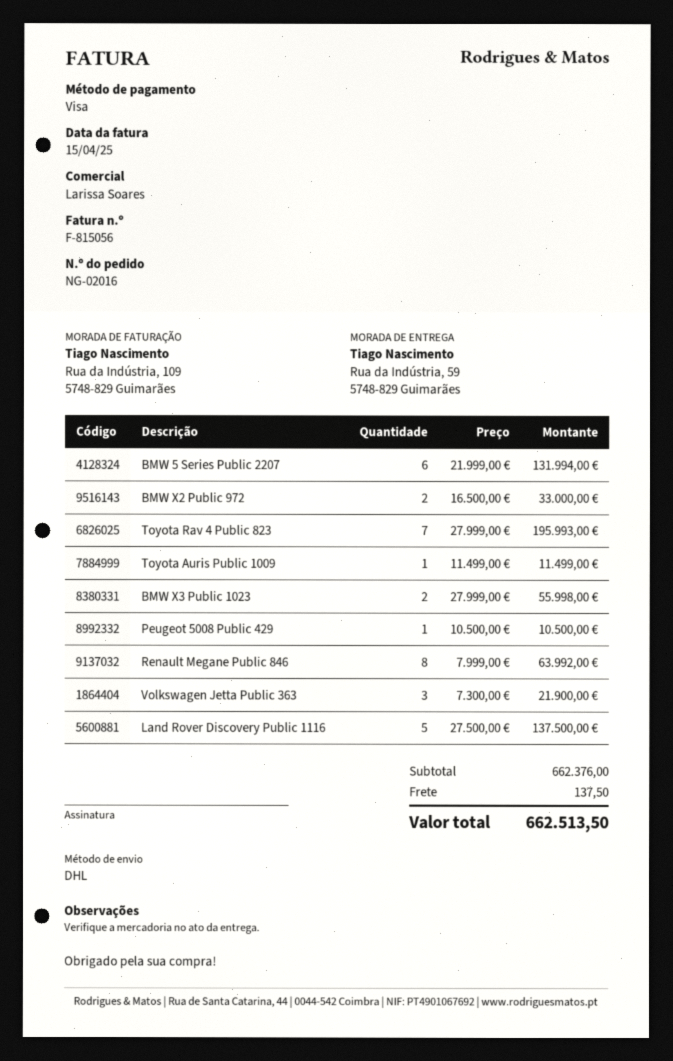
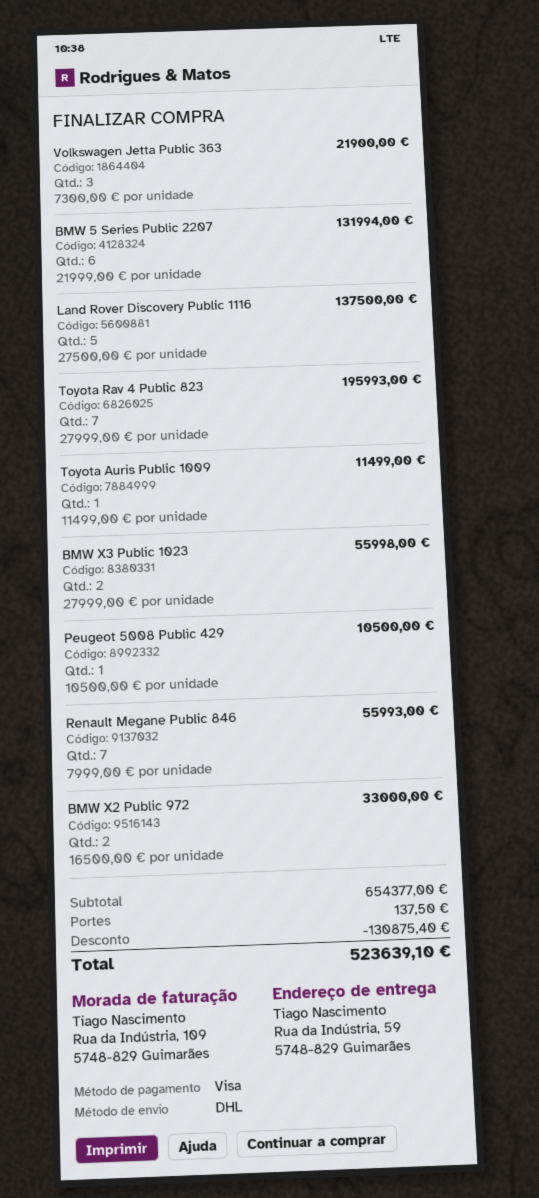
Renault Megane Public 846: 8 x 7999.00 = 63992.00 -> 7 x 7999.00 = 55993.00
subtotal: 662376.00 -> 654377.00
discount: none -> 130875.40
total: 662513.50 -> 523639.10

